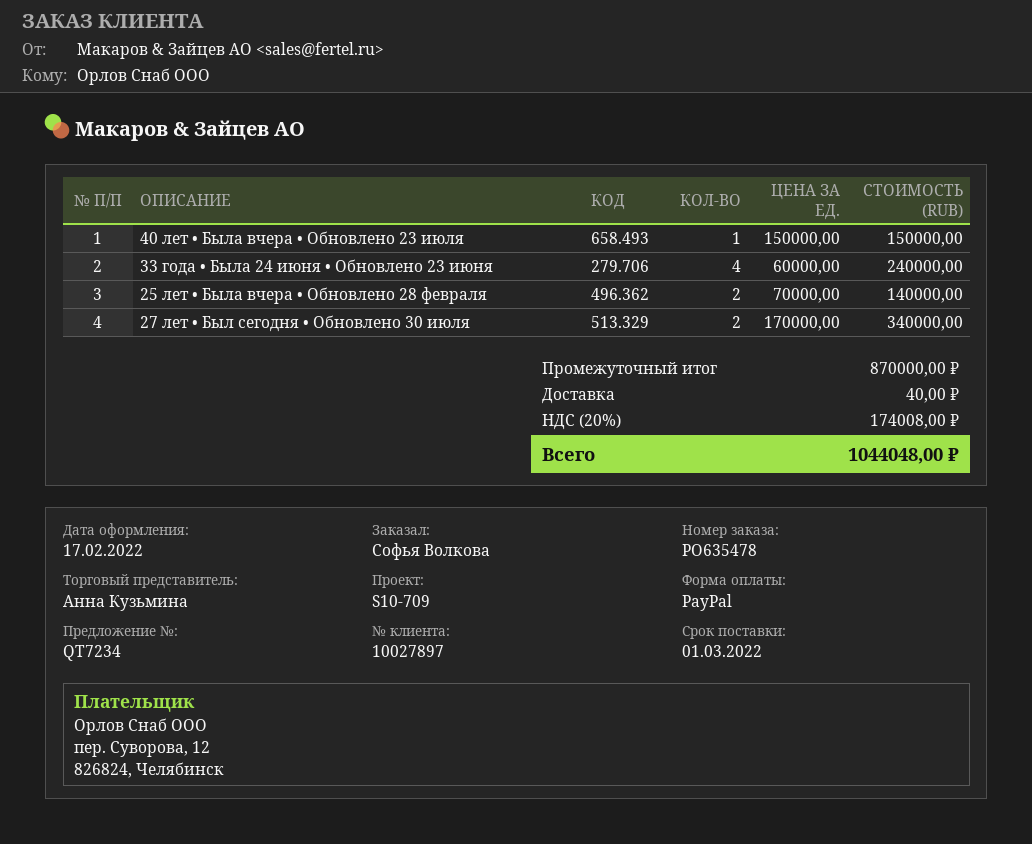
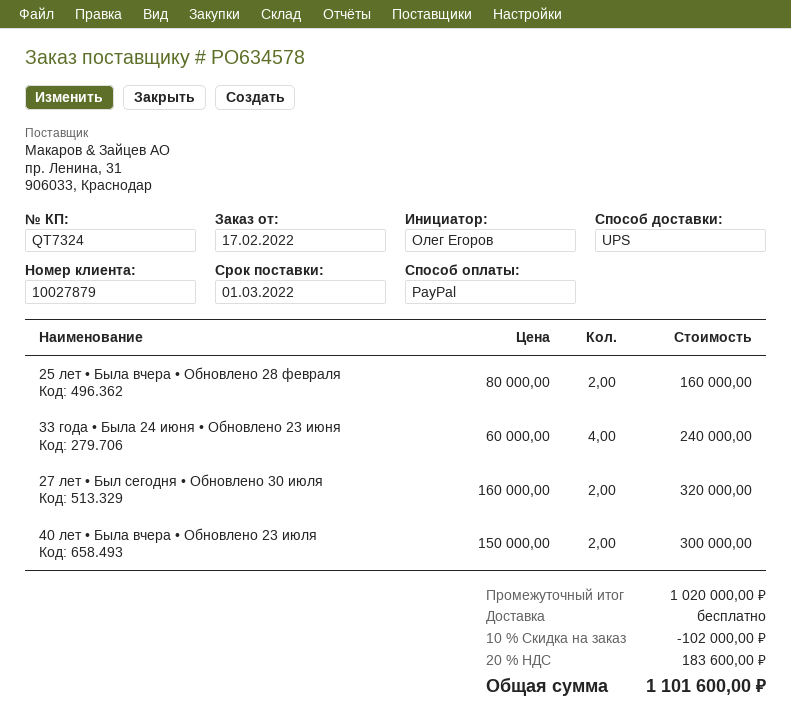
quote number: QT7234 -> QT7324
order number: PO635478 -> PO634578
customer number: 10027897 -> 10027879
ordered by: Софья Волкова -> Олег Егоров
40 лет • Была вчера • Обновлено 23 июля: 1 x 150000.00 = 150000.00 -> 2 x 150000.00 = 300000.00
25 лет • Была вчера • Обновлено 28 февраля: 2 x 70000.00 = 140000.00 -> 2 x 80000.00 = 160000.00
27 лет • Был сегодня • Обновлено 30 июля: 2 x 170000.00 = 340000.00 -> 2 x 160000.00 = 320000.00
subtotal: 870000.00 -> 1020000.00
discount: none -> 10% = 102000.00
shipping: 40.00 -> 0.00
tax: 20% = 174008.00 -> 20% = 183600.00
total: 1044048.00 -> 1101600.00

